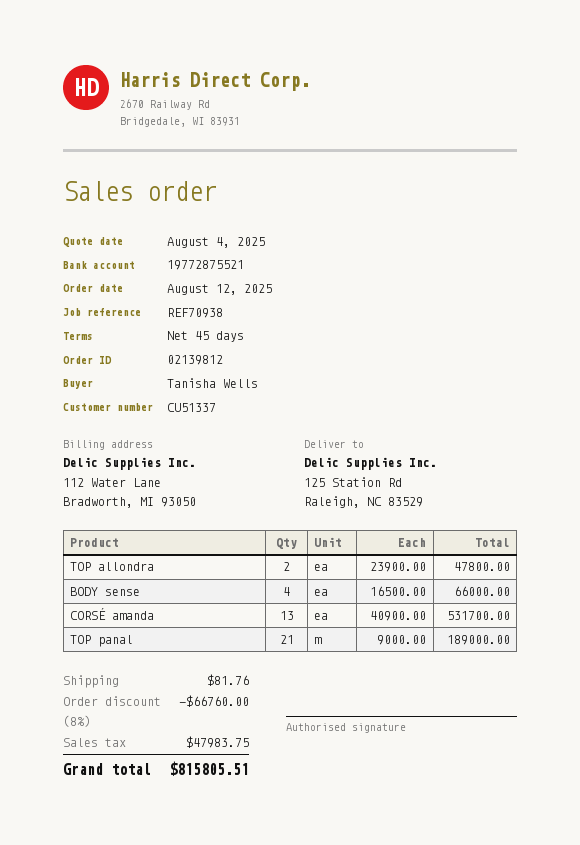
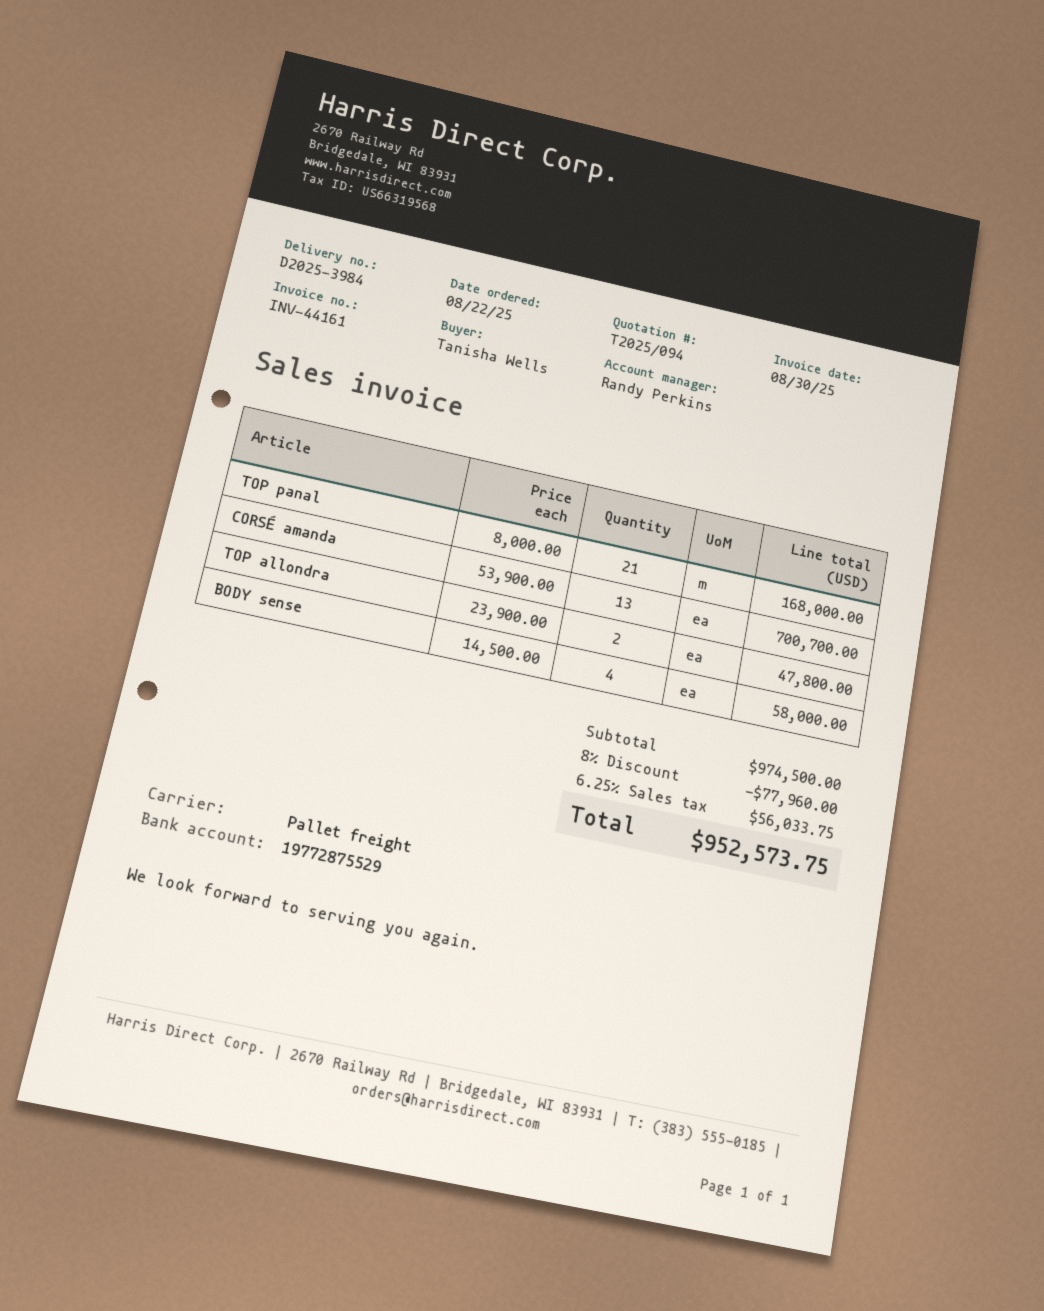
order date: 2025-08-12 -> 2025-08-22
bank account: 19772875521 -> 19772875529
BODY sense: 4 x 16500.00 = 66000.00 -> 4 x 14500.00 = 58000.00
CORSÉ amanda: 13 x 40900.00 = 531700.00 -> 13 x 53900.00 = 700700.00
TOP panal: 21 x 9000.00 = 189000.00 -> 21 x 8000.00 = 168000.00
discount: 8% = 66760.00 -> 8% = 77960.00
shipping: 81.76 -> none
tax: 47983.75 -> 56033.75
total: 815805.51 -> 952573.75

